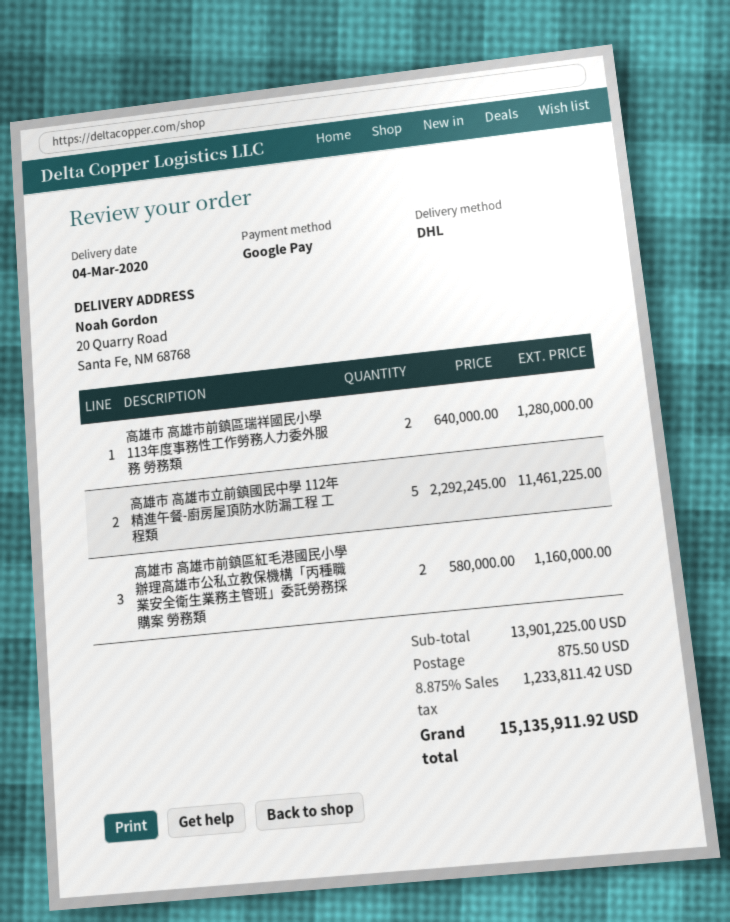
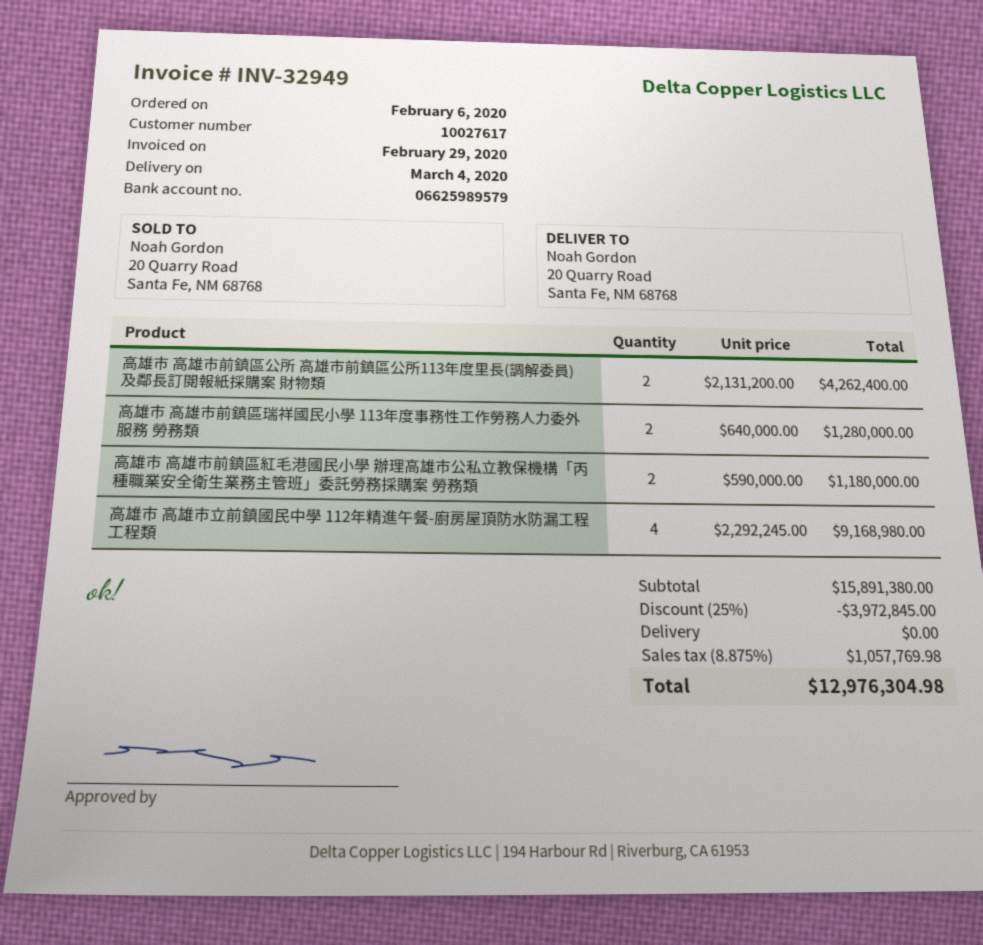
高雄市 高雄市立前鎮國民中學 112年精進午餐-廚房屋頂防水防漏工程 工程類: 5 x 2292245.00 = 11461225.00 -> 4 x 2292245.00 = 9168980.00
高雄市 高雄市前鎮區紅毛港國民小學 辦理高雄市公私立教保機構「丙種職業安全衛生業務主管班」委託勞務採購案 勞務類: 2 x 580000.00 = 1160000.00 -> 2 x 590000.00 = 1180000.00
高雄市 高雄市前鎮區公所 高雄市前鎮區公所113年度里長(調解委員)及鄰長訂閱報紙採購案 財物類: none -> 2 x 2131200.00 = 4262400.00
subtotal: 13901225.00 -> 15891380.00
discount: none -> 25% = 3972845.00
shipping: 875.50 -> 0.00
tax: 8.875% = 1233811.42 -> 8.875% = 1057769.98
total: 15135911.92 -> 12976304.98

